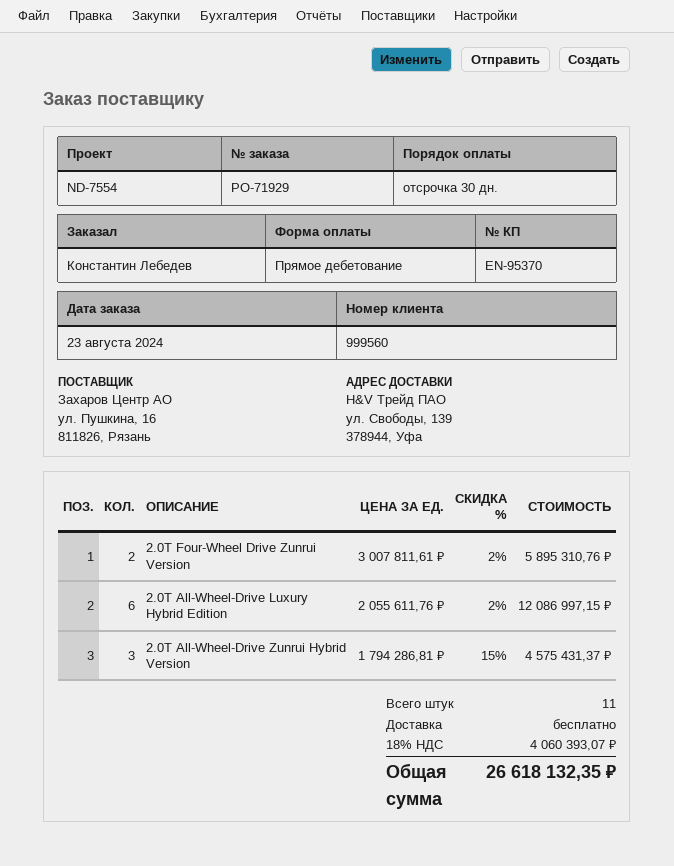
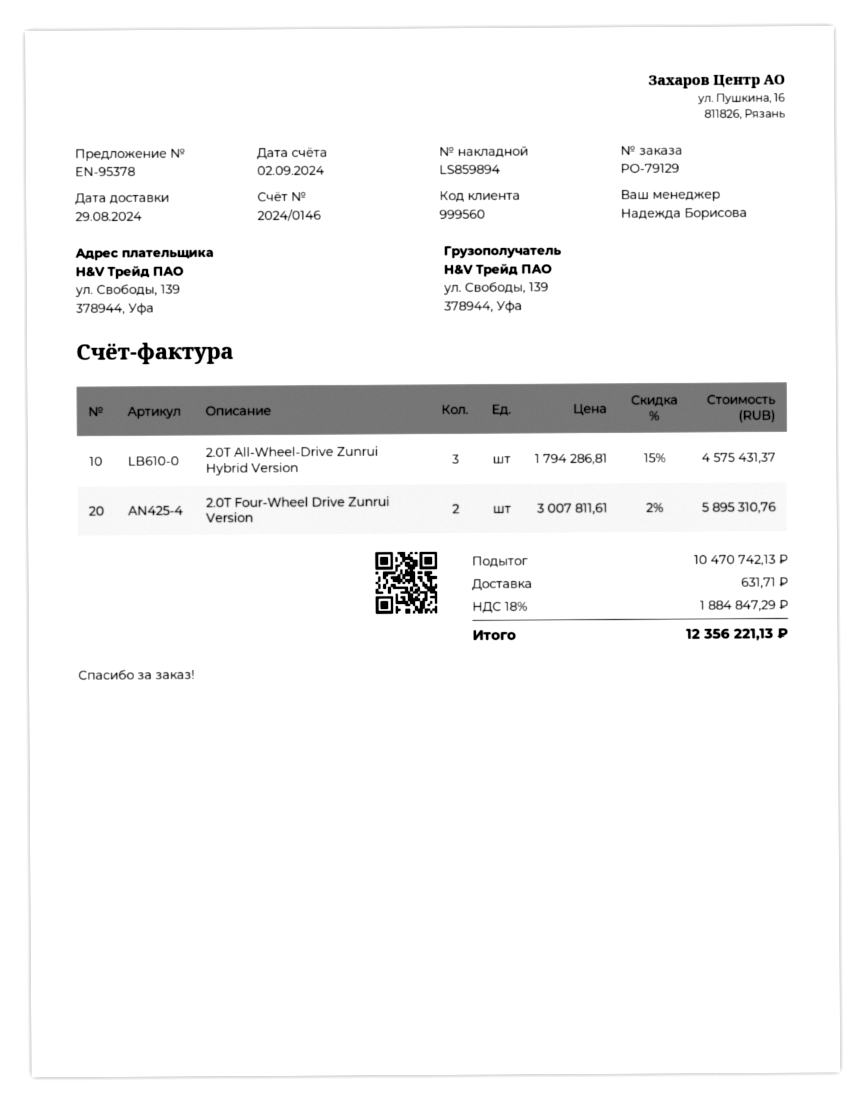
quote number: EN-95370 -> EN-95378
order number: PO-71929 -> PO-79129
2.0T All-Wheel-Drive Luxury Hybrid Edition: 6 x 2055611.76 - 2% = 12086997.15 -> none
shipping: 0.00 -> 631.71
tax: 18% = 4060393.07 -> 18% = 1884847.29
total: 26618132.35 -> 12356221.13

